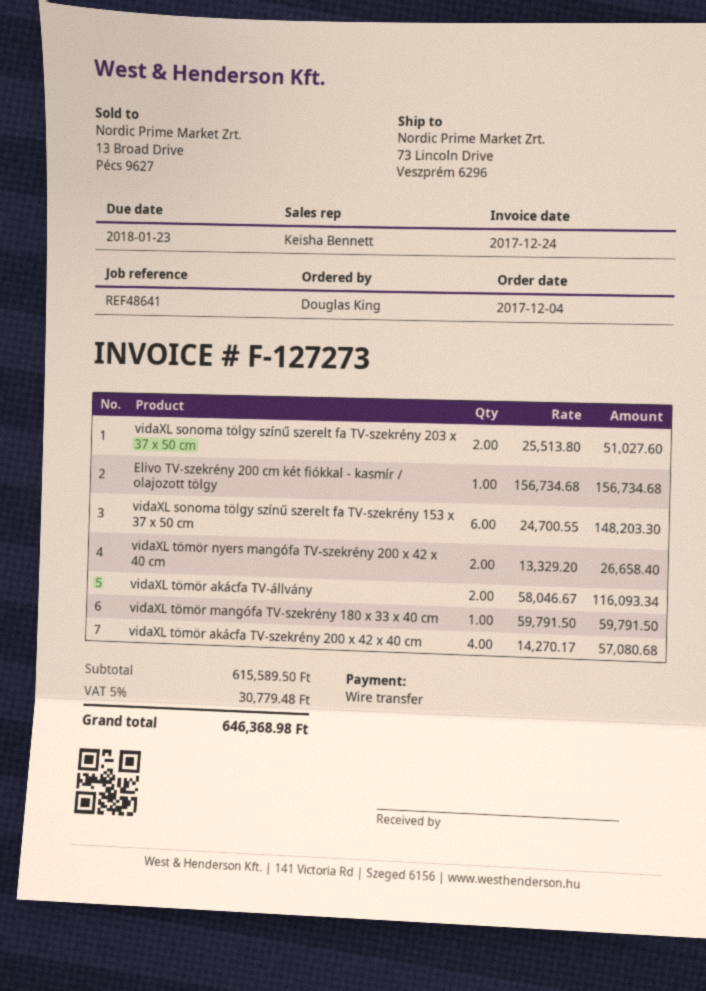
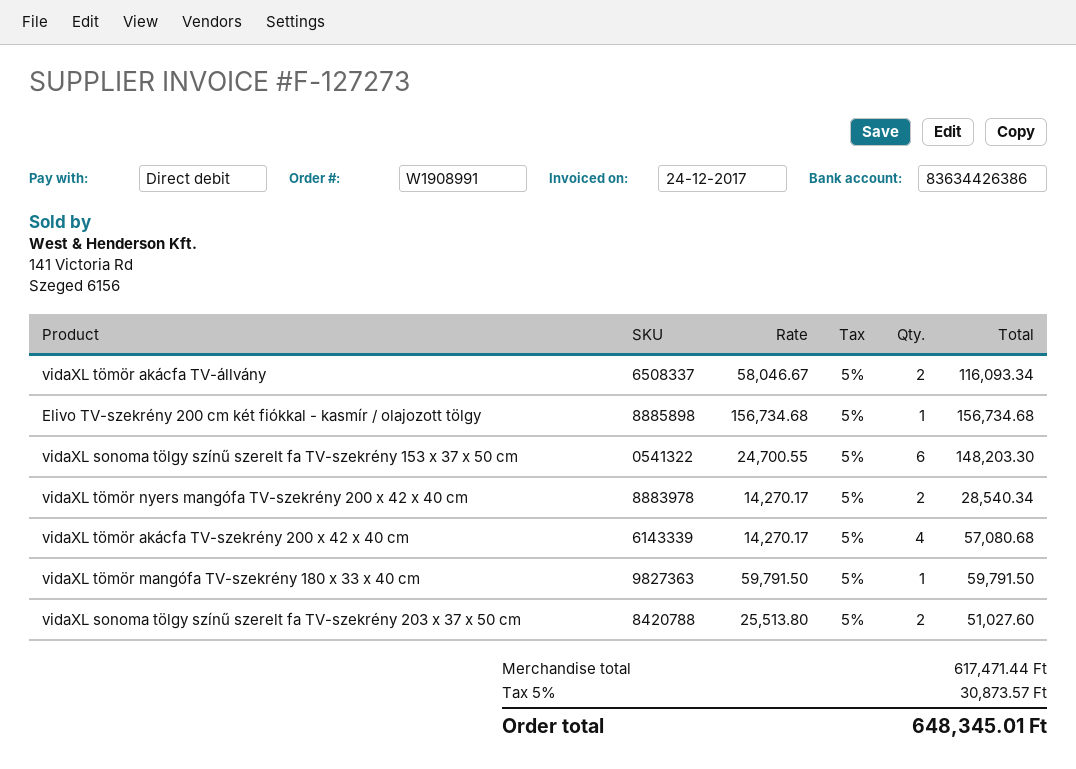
payment method: bank transfer -> direct debit
vidaXL tömör nyers mangófa TV-szekrény 200 x 42 x 40 cm: 2 x 13329.20 = 26658.40 -> 2 x 14270.17 = 28540.34
subtotal: 615589.50 -> 617471.44
tax: 5% = 30779.48 -> 5% = 30873.57
total: 646368.98 -> 648345.01

